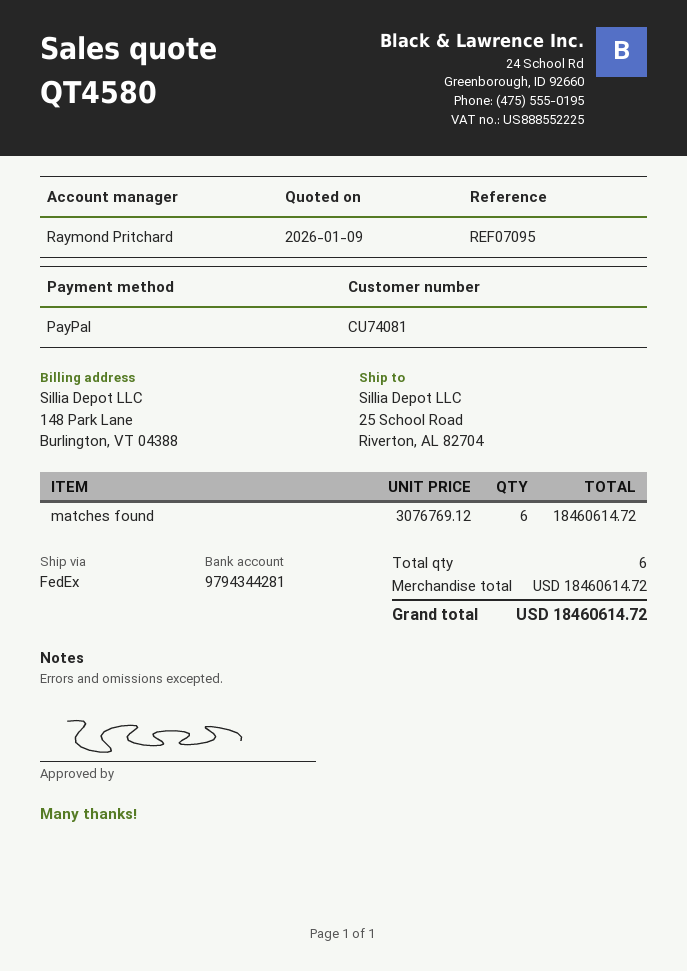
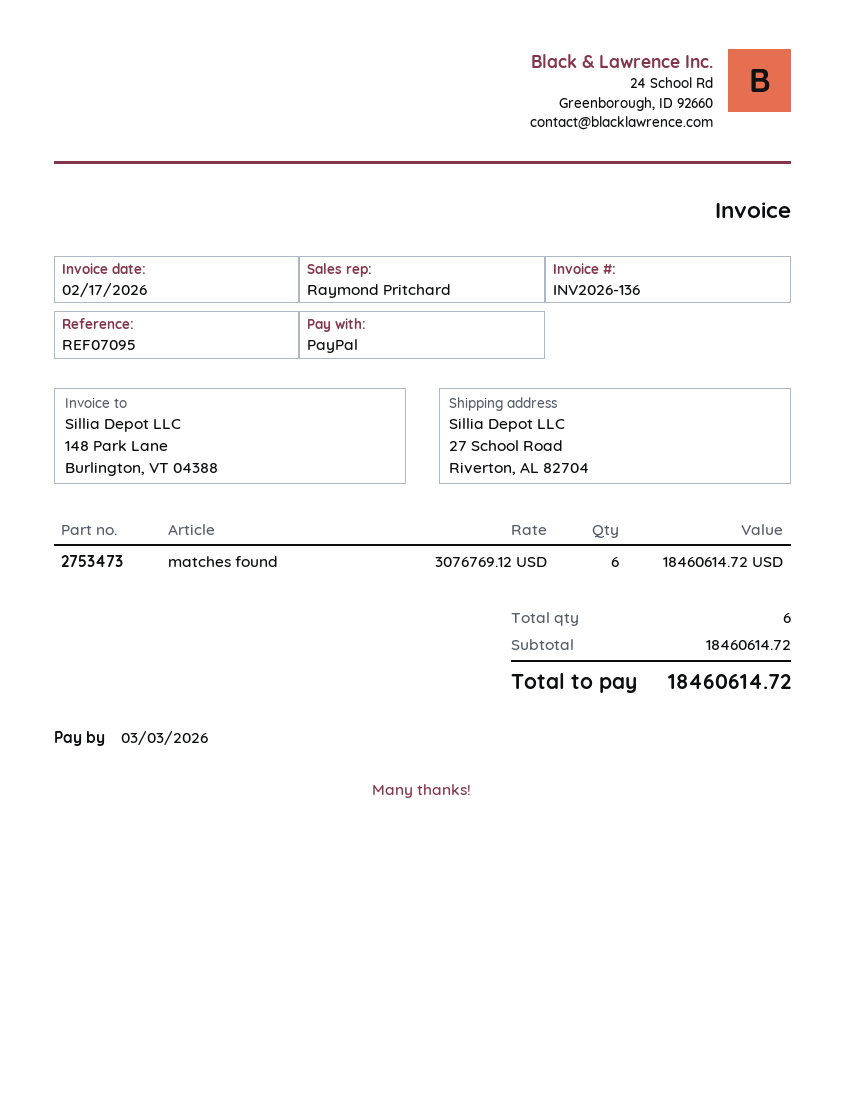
ship to: 25 School Road, Riverton, AL 82704 -> 27 School Road, Riverton, AL 82704

